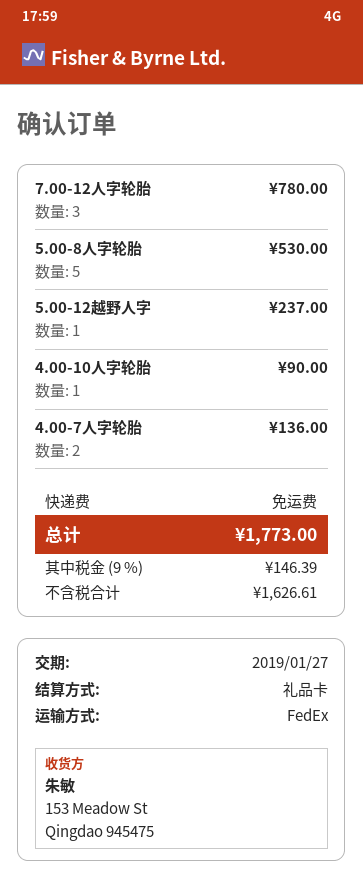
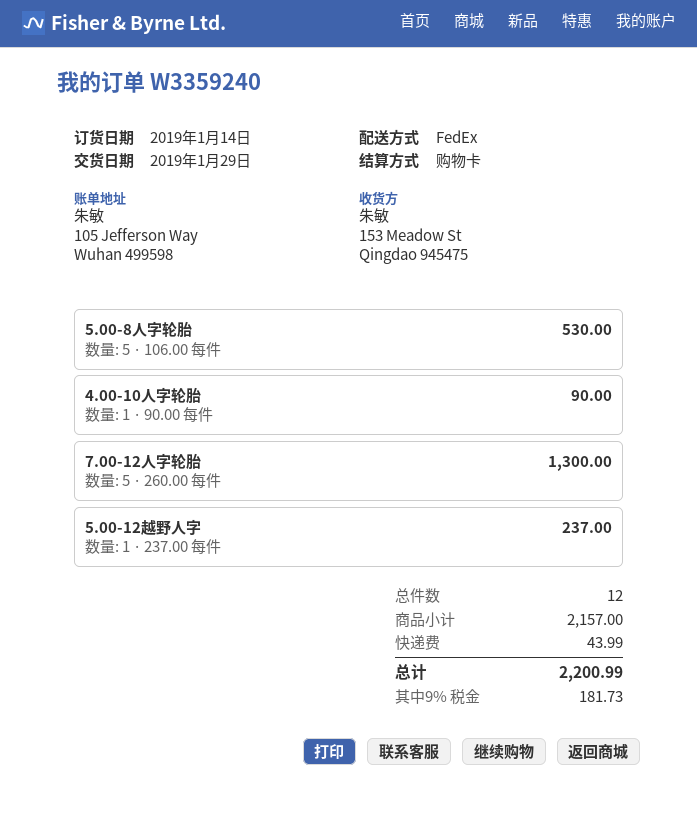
delivery date: 2019-01-27 -> 2019-01-29
7.00-12人字轮胎: 3 for 780.00 -> 5 for 1300.00
4.00-7人字轮胎: 2 for 136.00 -> none
shipping: 0.00 -> 43.99
tax: 9% = 146.39 -> 9% = 181.73
total: 1773.00 -> 2200.99

